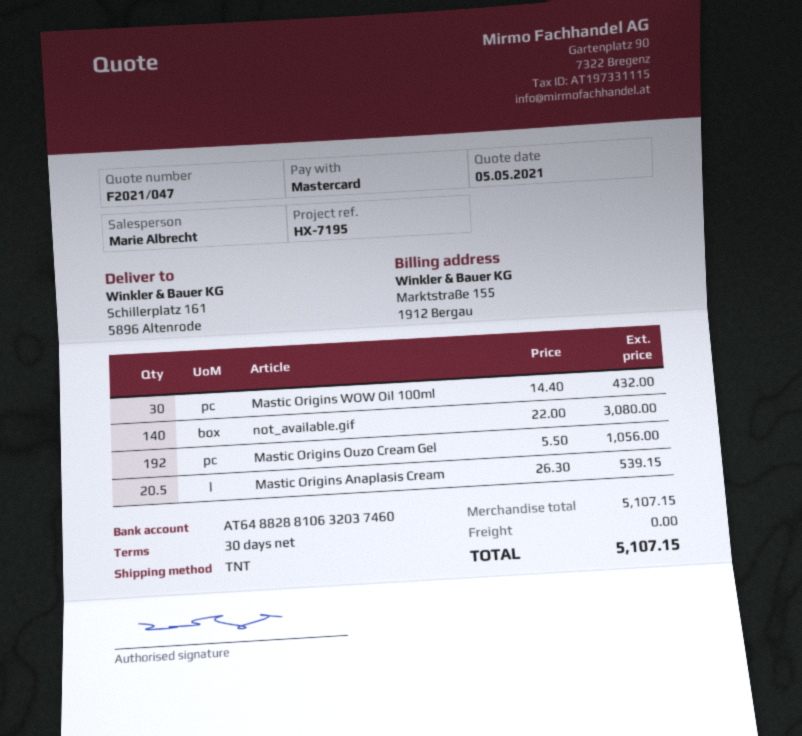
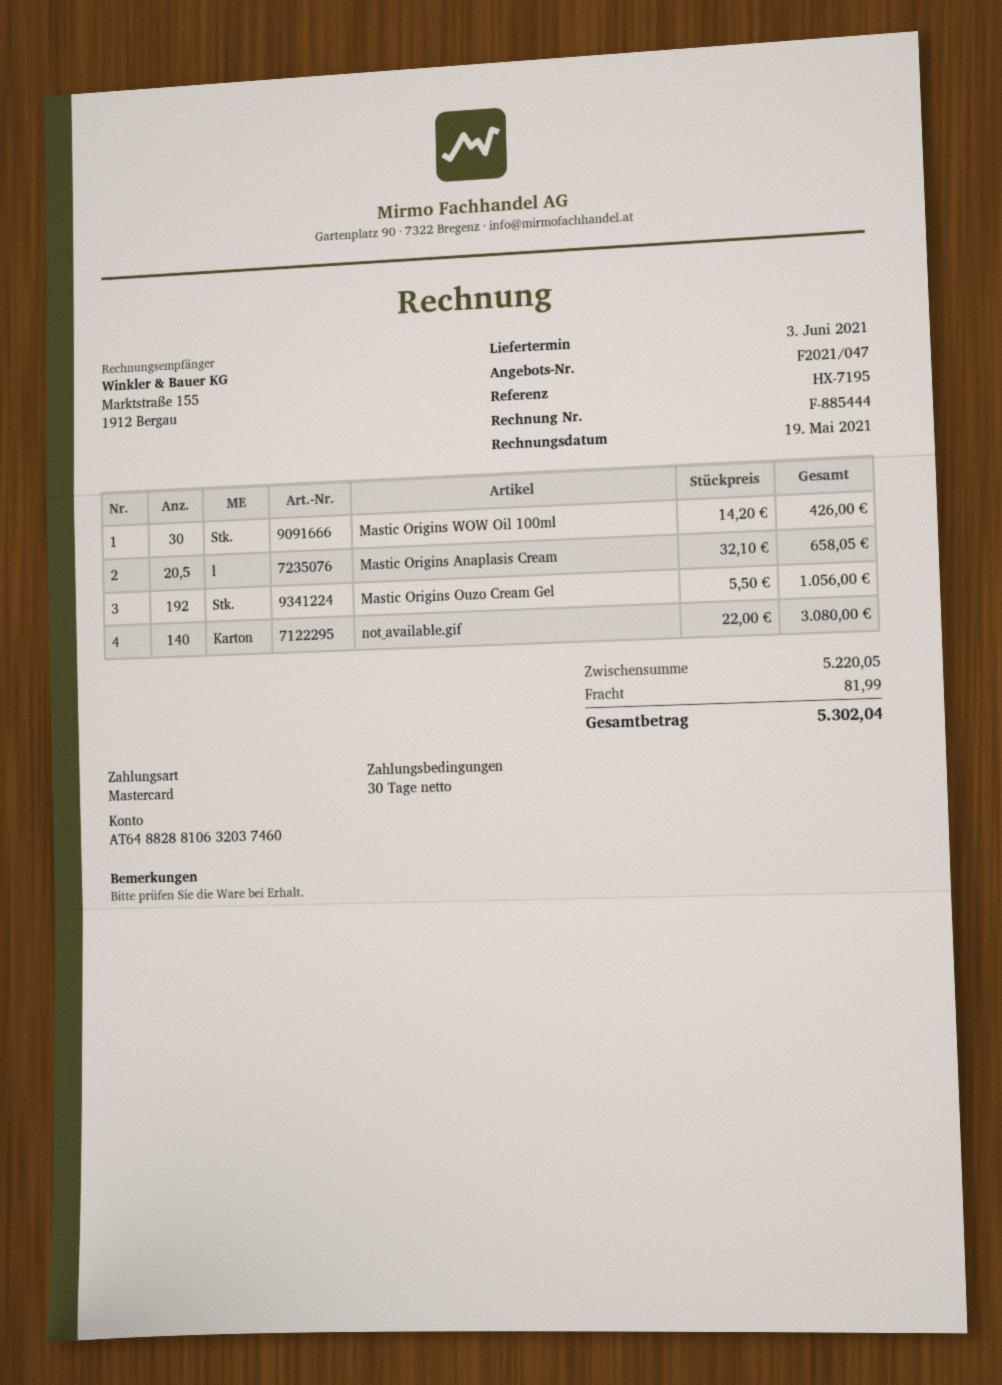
Mastic Origins WOW Oil 100ml: 30 x 14.40 = 432.00 -> 30 x 14.20 = 426.00
Mastic Origins Anaplasis Cream: 20.5 x 26.30 = 539.15 -> 20.5 x 32.10 = 658.05
subtotal: 5107.15 -> 5220.05
shipping: 0.00 -> 81.99
total: 5107.15 -> 5302.04

